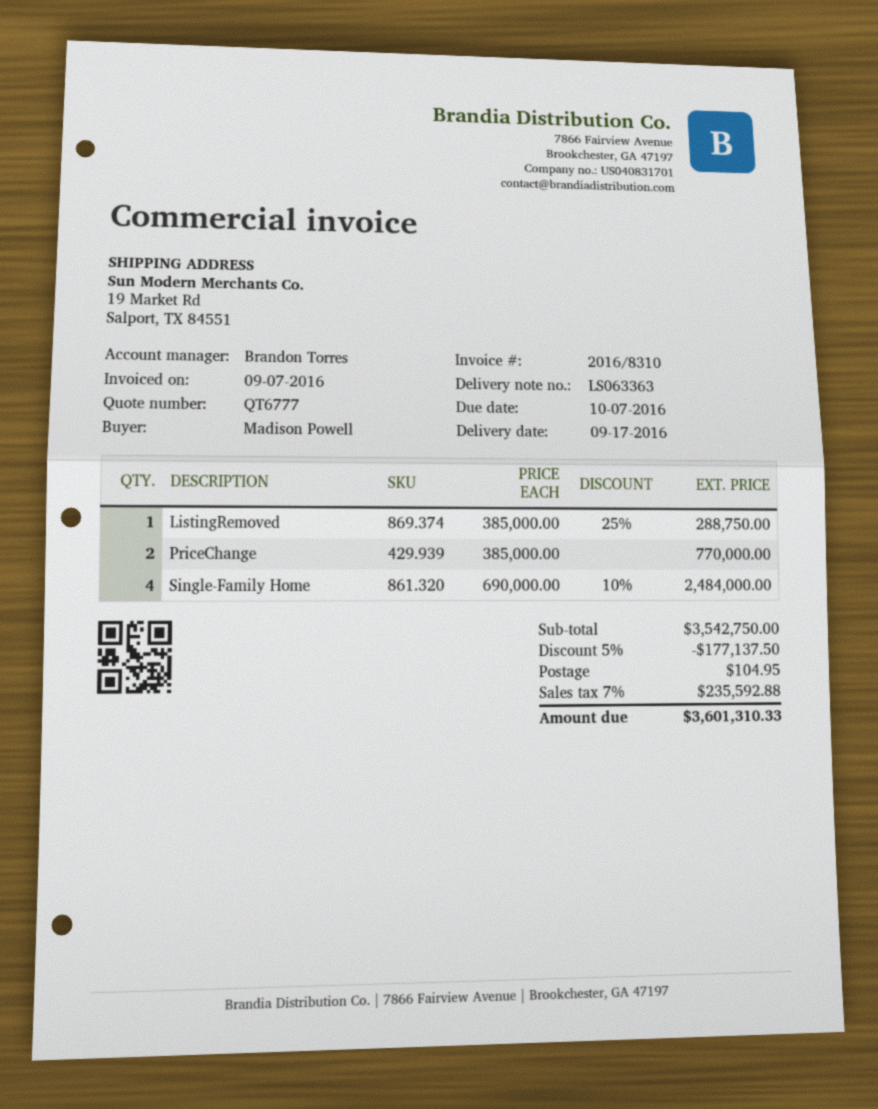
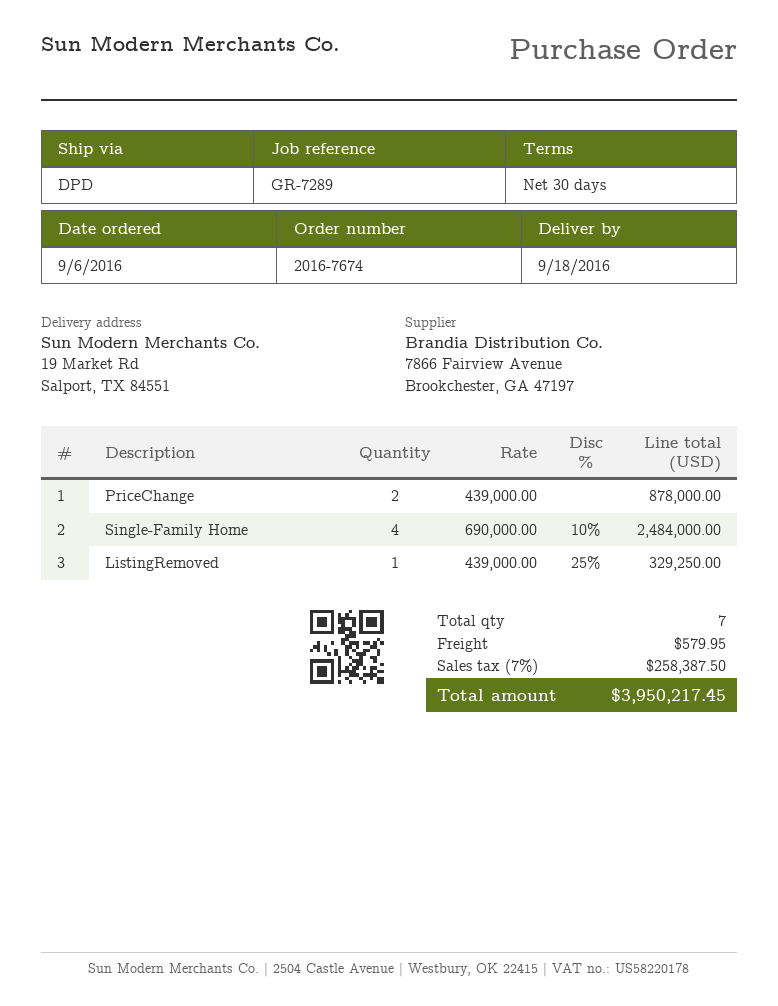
delivery date: 2016-09-17 -> 2016-09-18
ListingRemoved: 1 x 385000.00 - 25% = 288750.00 -> 1 x 439000.00 - 25% = 329250.00
PriceChange: 2 x 385000.00 = 770000.00 -> 2 x 439000.00 = 878000.00
discount: 5% = 177137.50 -> none
shipping: 104.95 -> 579.95
tax: 7% = 235592.88 -> 7% = 258387.50
total: 3601310.33 -> 3950217.45

